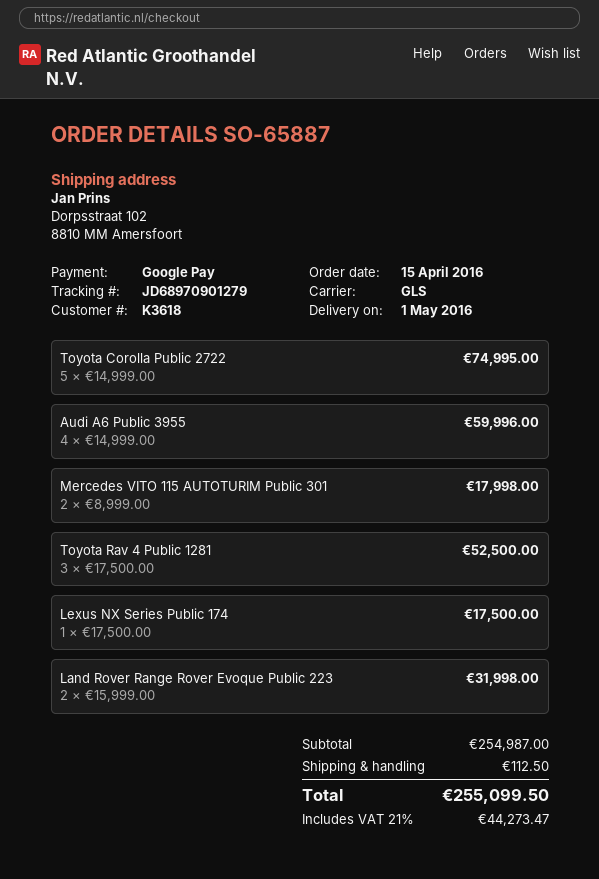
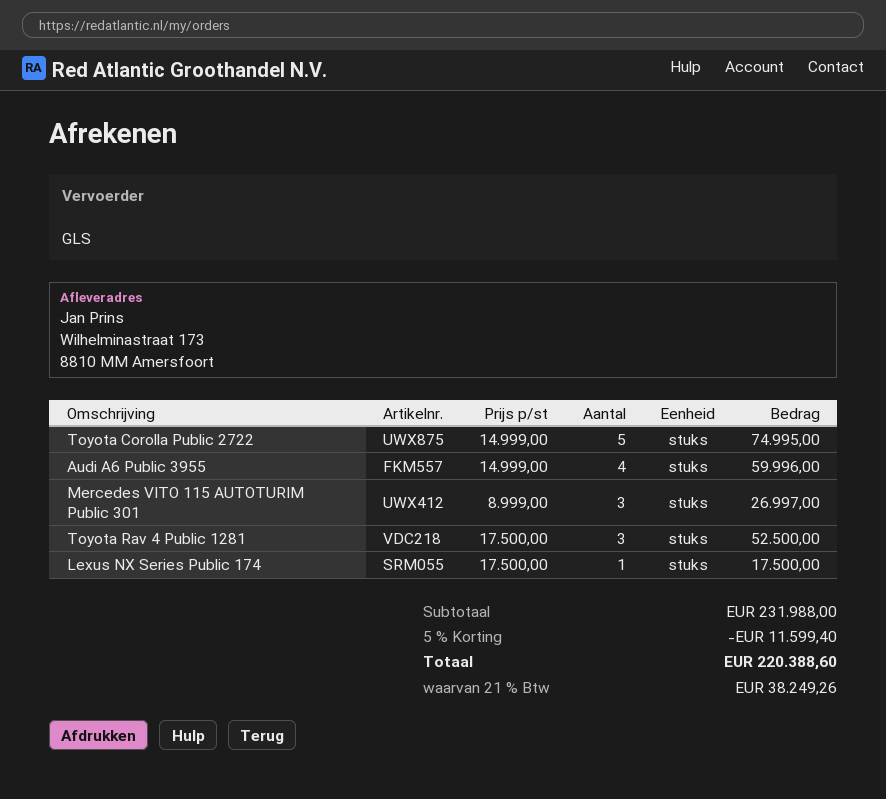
ship to: Dorpsstraat 102, 8810 MM Amersfoort -> Wilhelminastraat 173, 8810 MM Amersfoort
Mercedes VITO 115 AUTOTURIM Public 301: 2 x 8999.00 = 17998.00 -> 3 x 8999.00 = 26997.00
Land Rover Range Rover Evoque Public 223: 2 x 15999.00 = 31998.00 -> none
subtotal: 254987.00 -> 231988.00
discount: none -> 5% = 11599.40
shipping: 112.50 -> none
tax: 21% = 44273.47 -> 21% = 38249.26
total: 255099.50 -> 220388.60

